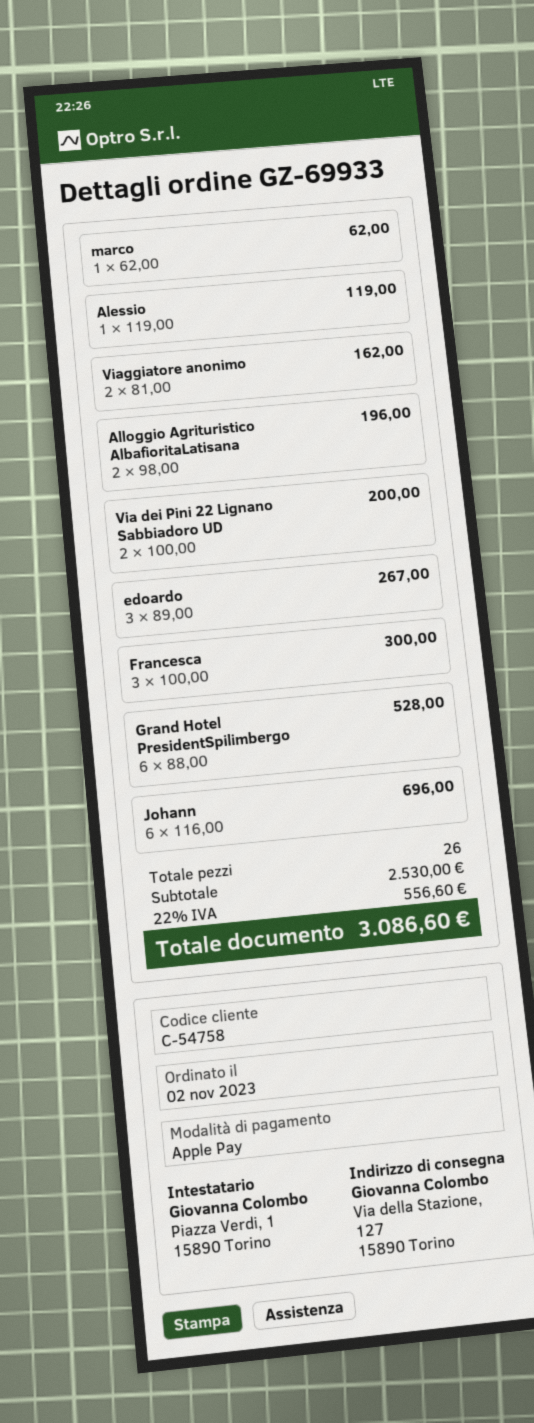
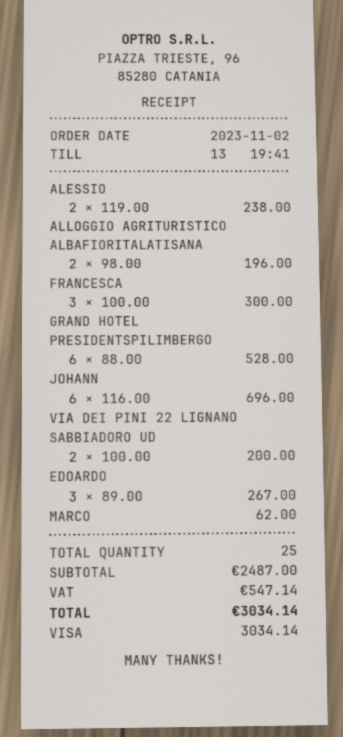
payment method: Apple Pay -> Visa
Alessio: 1 x 119.00 = 119.00 -> 2 x 119.00 = 238.00
Viaggiatore anonimo: 2 x 81.00 = 162.00 -> none
total quantity: 26 -> 25
subtotal: 2530.00 -> 2487.00
tax: 556.60 -> 547.14
total: 3086.60 -> 3034.14

